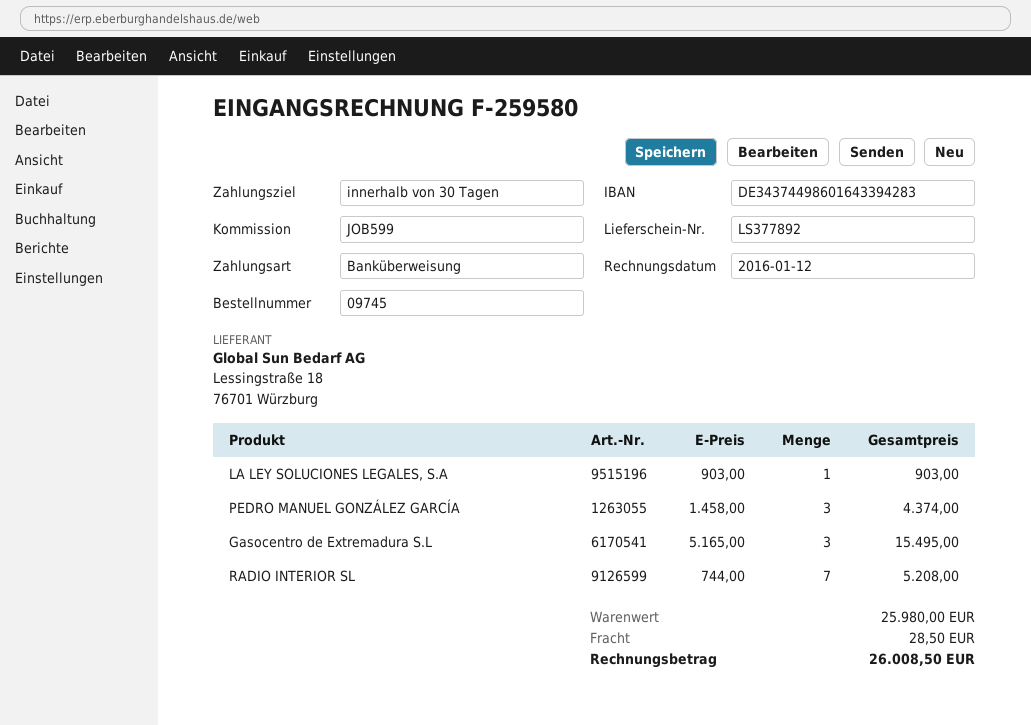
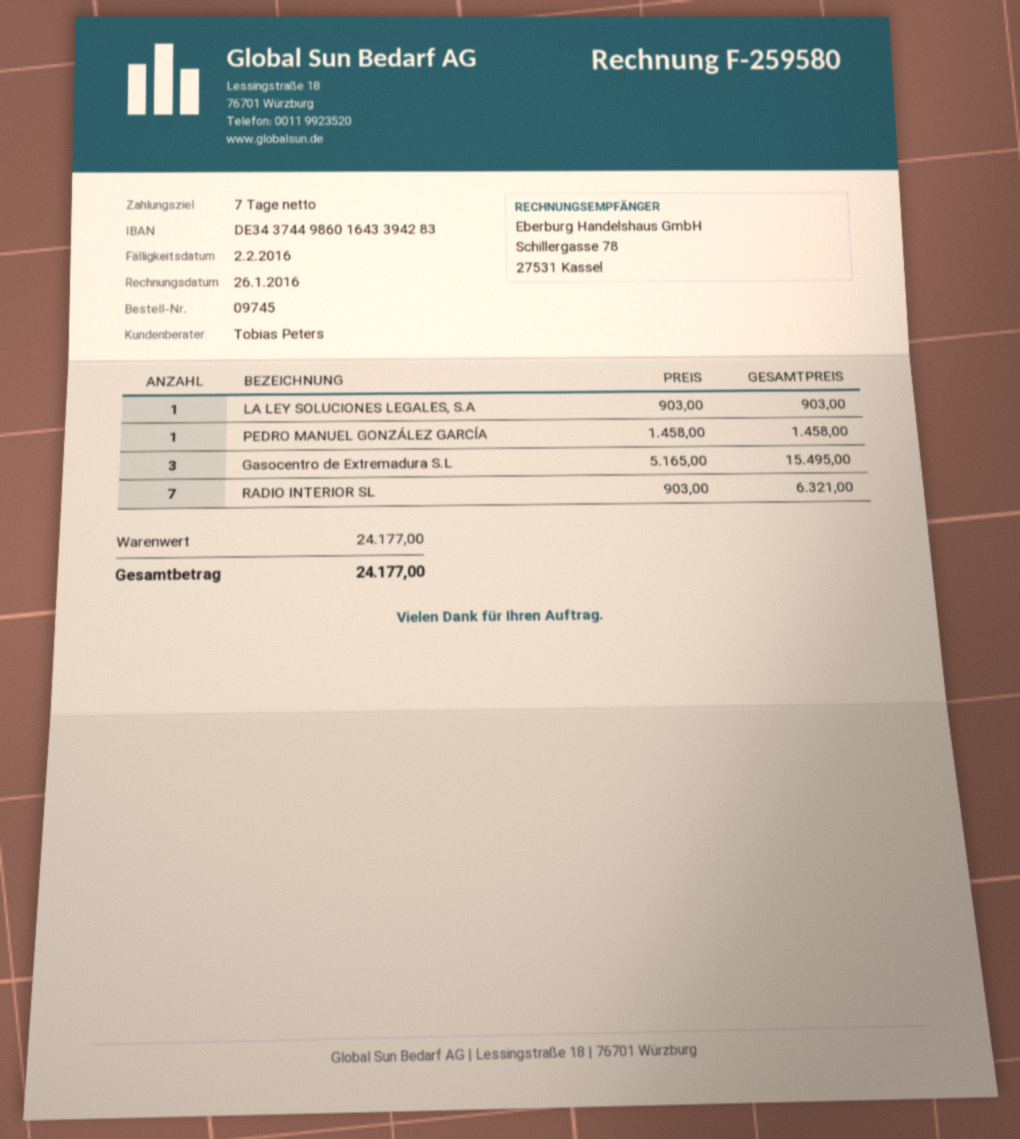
invoice date: 2016-01-12 -> 2016-01-26
payment terms: 30 days -> 7 days
PEDRO MANUEL GONZÁLEZ GARCÍA: 3 x 1458.00 = 4374.00 -> 1 x 1458.00 = 1458.00
RADIO INTERIOR SL: 7 x 744.00 = 5208.00 -> 7 x 903.00 = 6321.00
subtotal: 25980.00 -> 24177.00
shipping: 28.50 -> none
total: 26008.50 -> 24177.00

